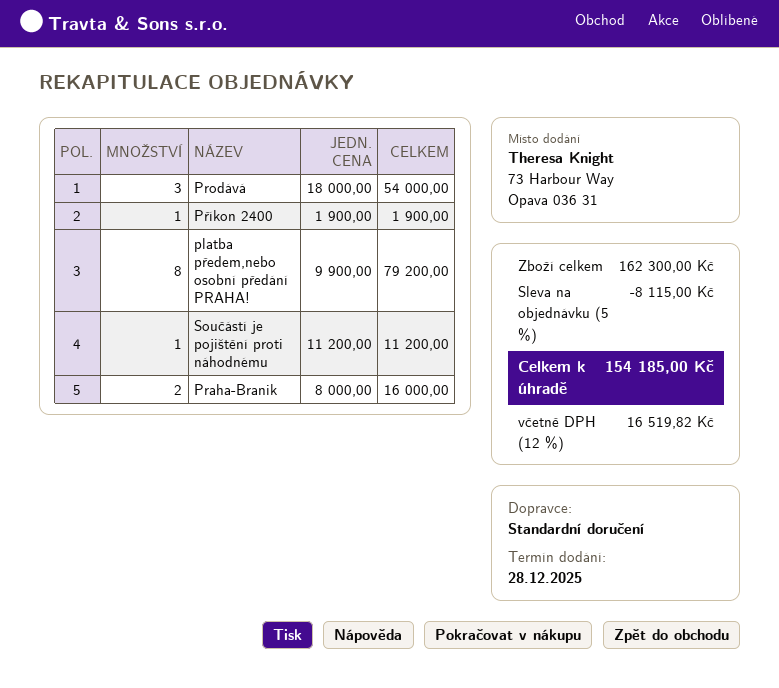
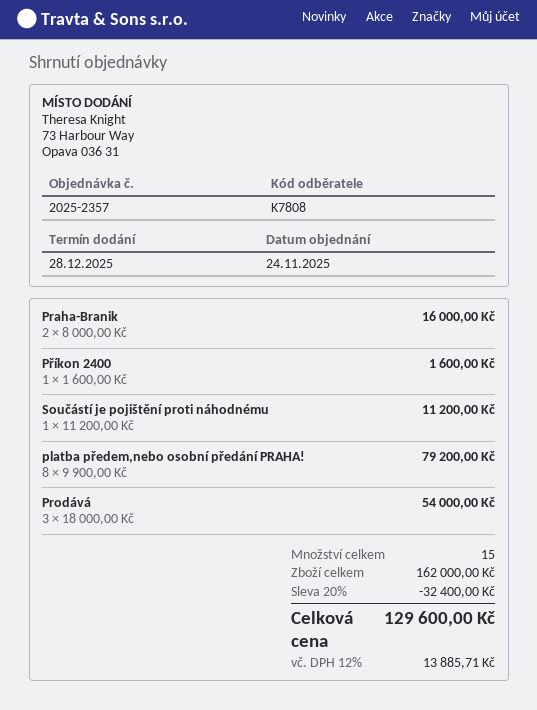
Příkon 2400: 1 x 1900.00 = 1900.00 -> 1 x 1600.00 = 1600.00
subtotal: 162300.00 -> 162000.00
discount: 5% = 8115.00 -> 20% = 32400.00
tax: 12% = 16519.82 -> 12% = 13885.71
total: 154185.00 -> 129600.00

